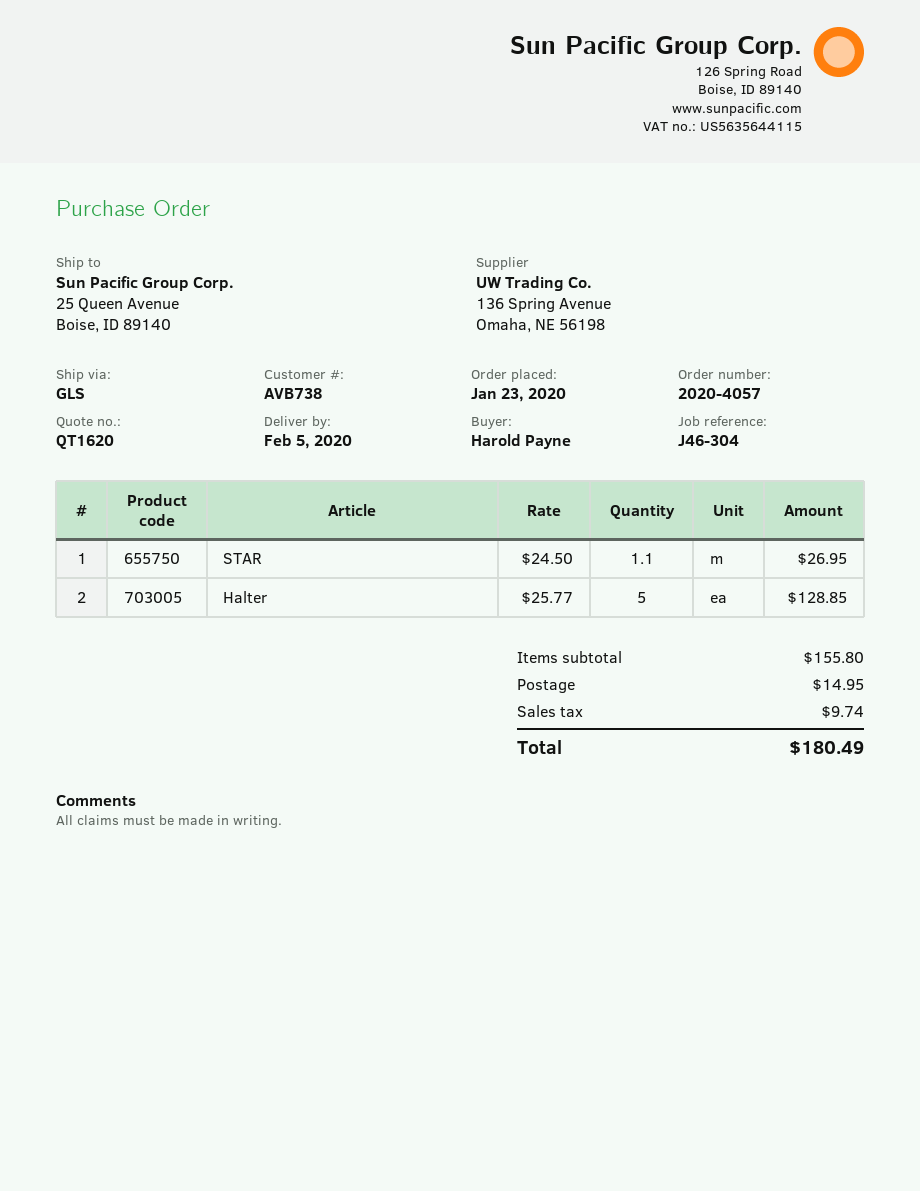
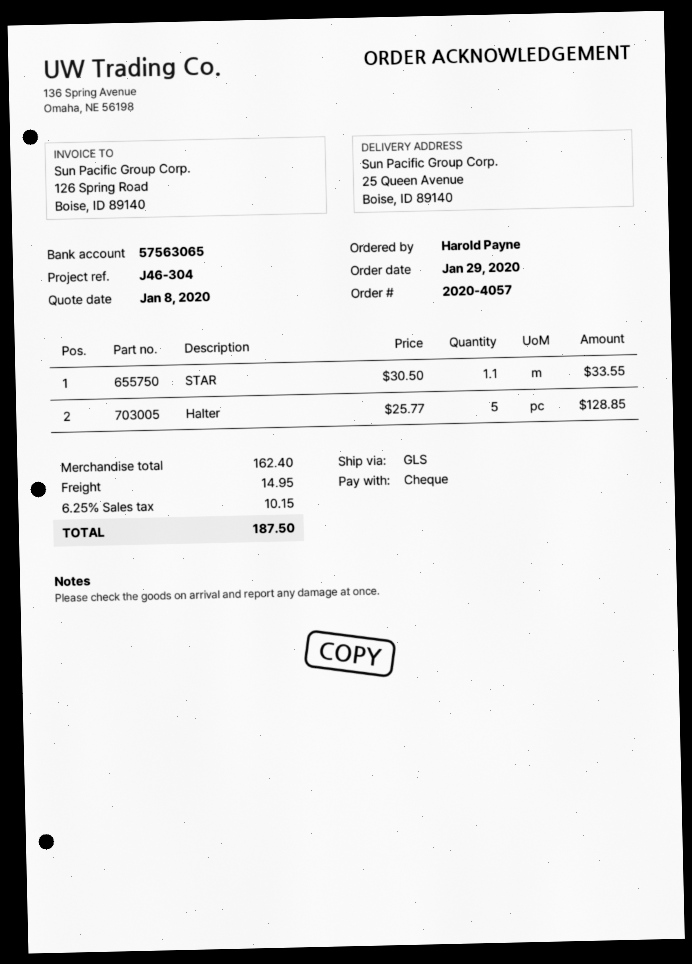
order date: 2020-01-23 -> 2020-01-29
STAR: 1.1 x 24.50 = 26.95 -> 1.1 x 30.50 = 33.55
subtotal: 155.80 -> 162.40
tax: 9.74 -> 10.15
total: 180.49 -> 187.50

